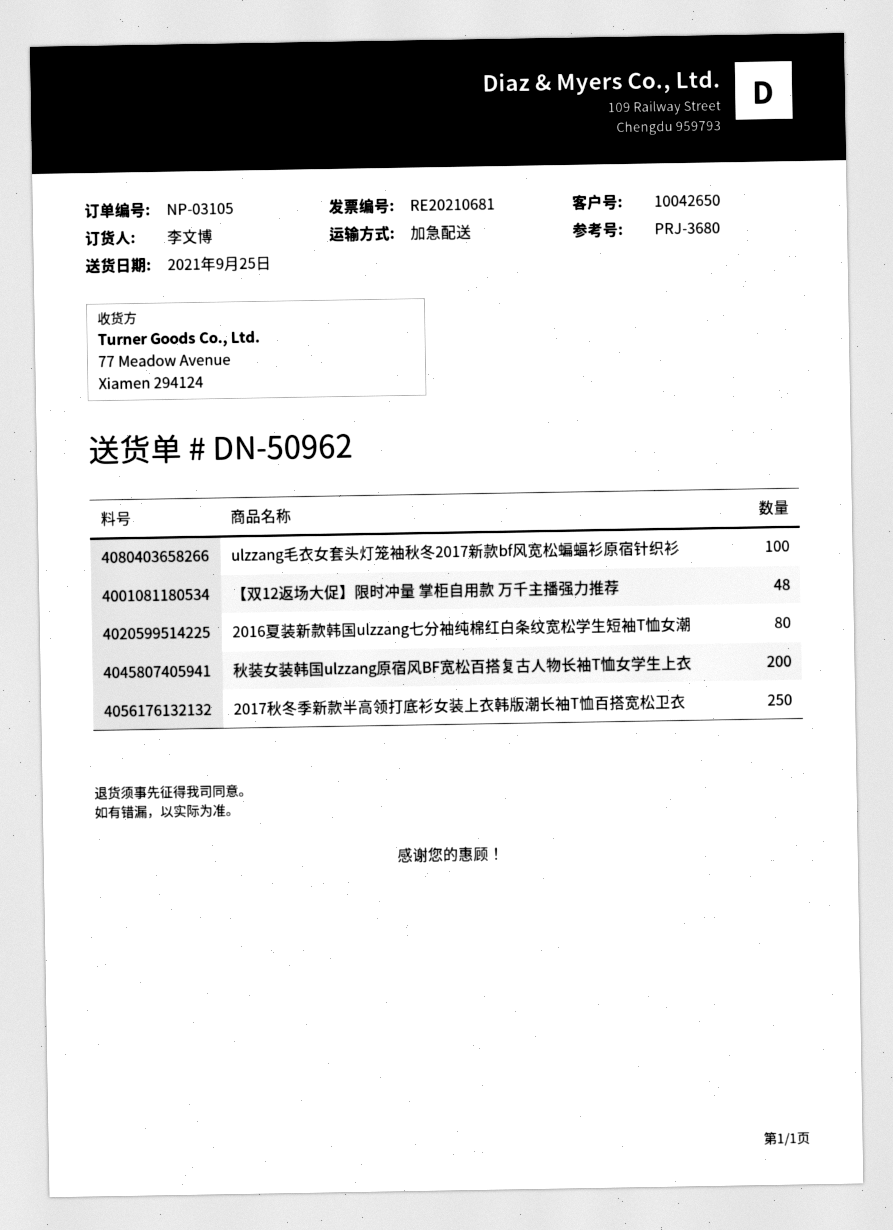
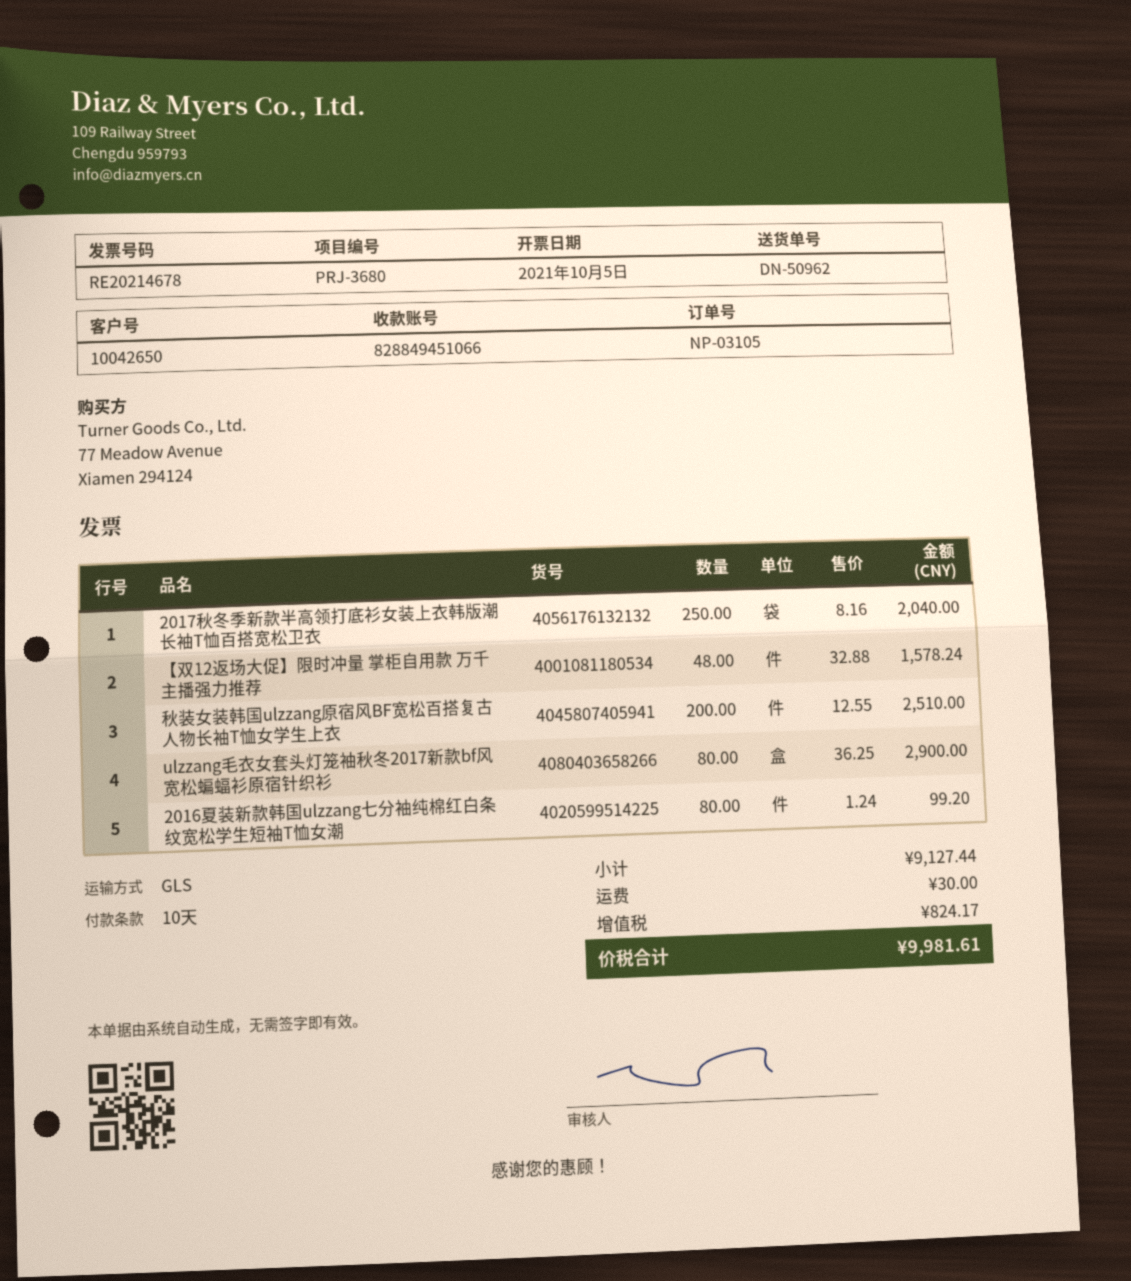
invoice number: RE20210681 -> RE20214678
shipping method: express -> GLS
ulzzang毛衣女套头灯笼袖秋冬2017新款bf风宽松蝙蝠衫原宿针织衫: 100 -> 80

